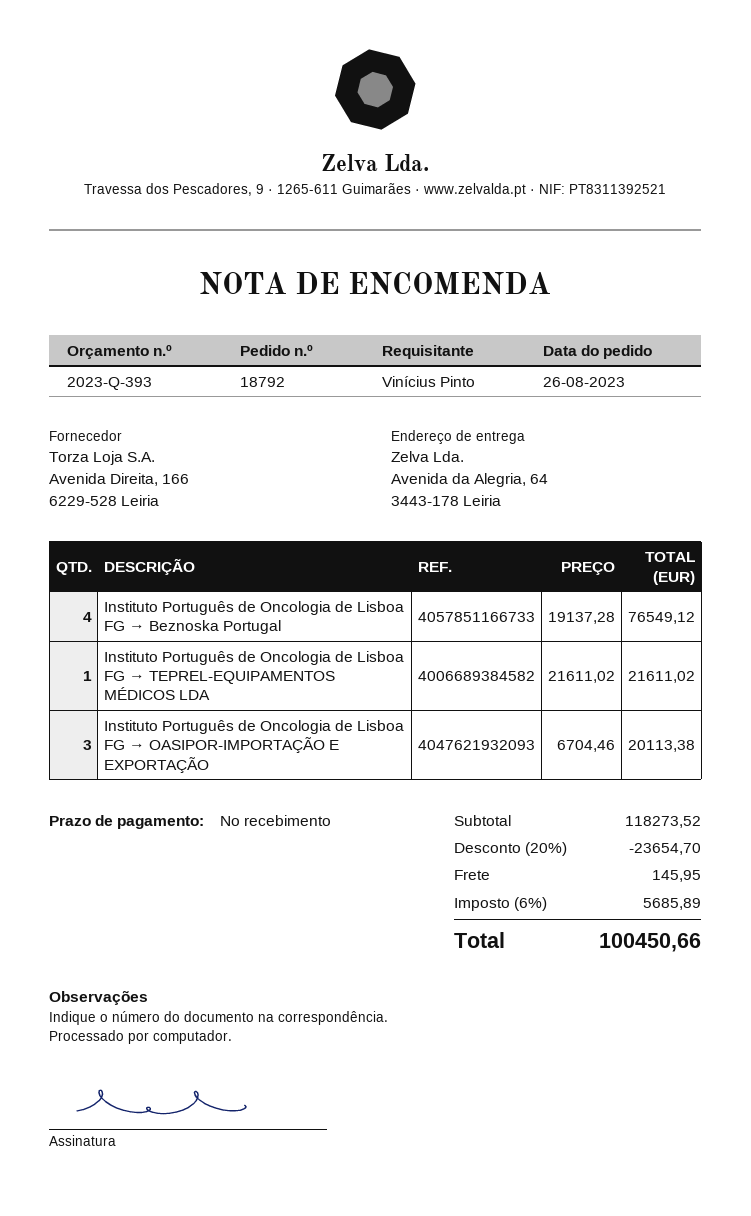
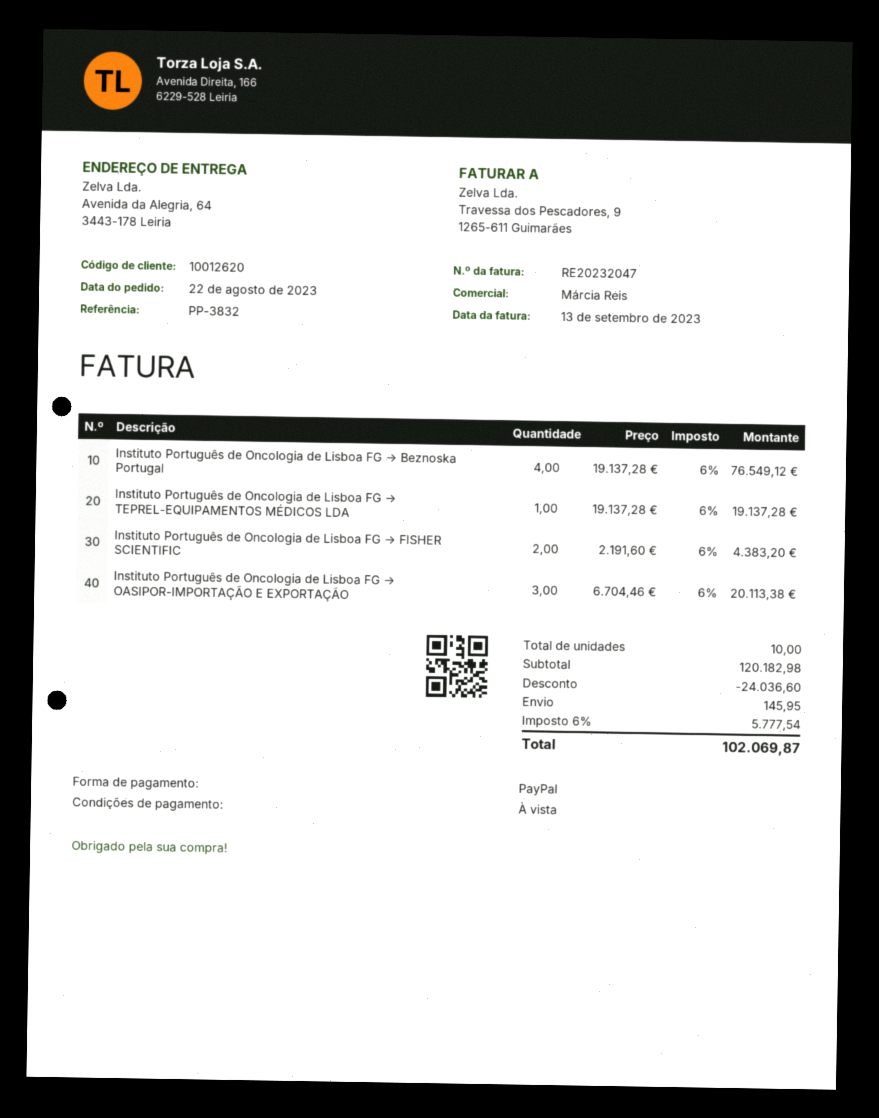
order date: 2023-08-26 -> 2023-08-22
Instituto Português de Oncologia de Lisboa FG → TEPREL-EQUIPAMENTOS MÉDICOS LDA: 1 x 21611.02 = 21611.02 -> 1 x 19137.28 = 19137.28
Instituto Português de Oncologia de Lisboa FG → FISHER SCIENTIFIC: none -> 2 x 2191.60 = 4383.20
subtotal: 118273.52 -> 120182.98
discount: 23654.70 -> 24036.60
tax: 6% = 5685.89 -> 6% = 5777.54
total: 100450.66 -> 102069.87

